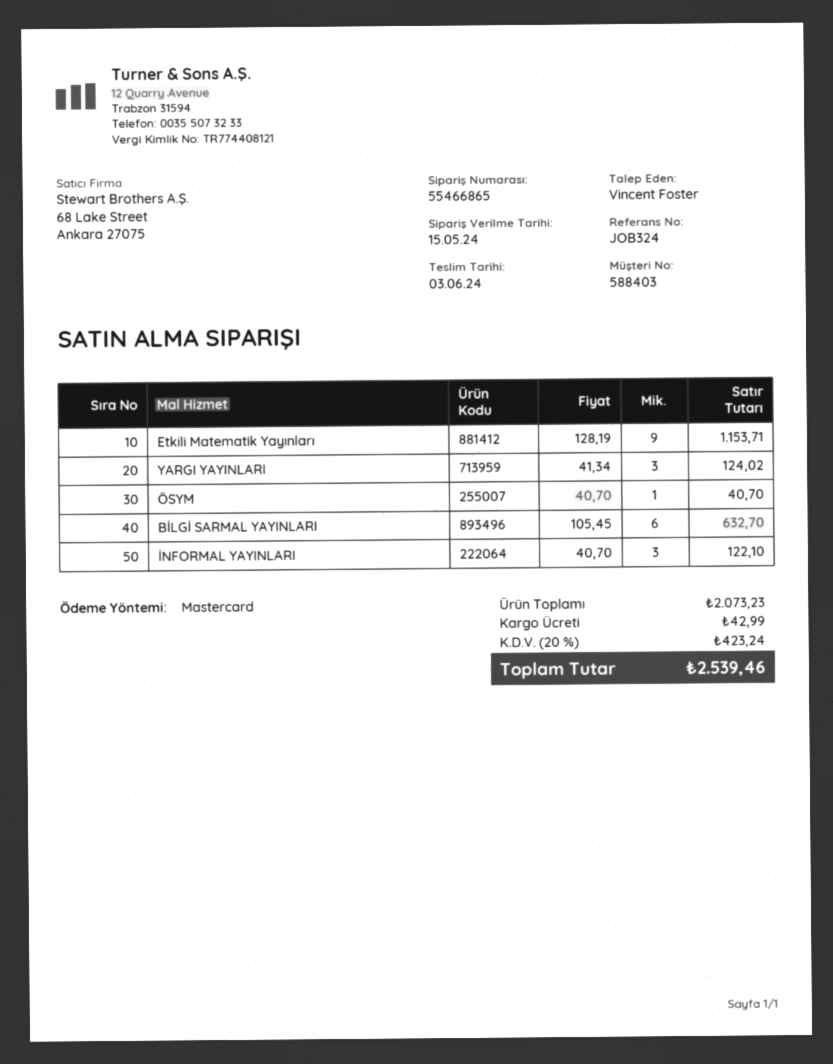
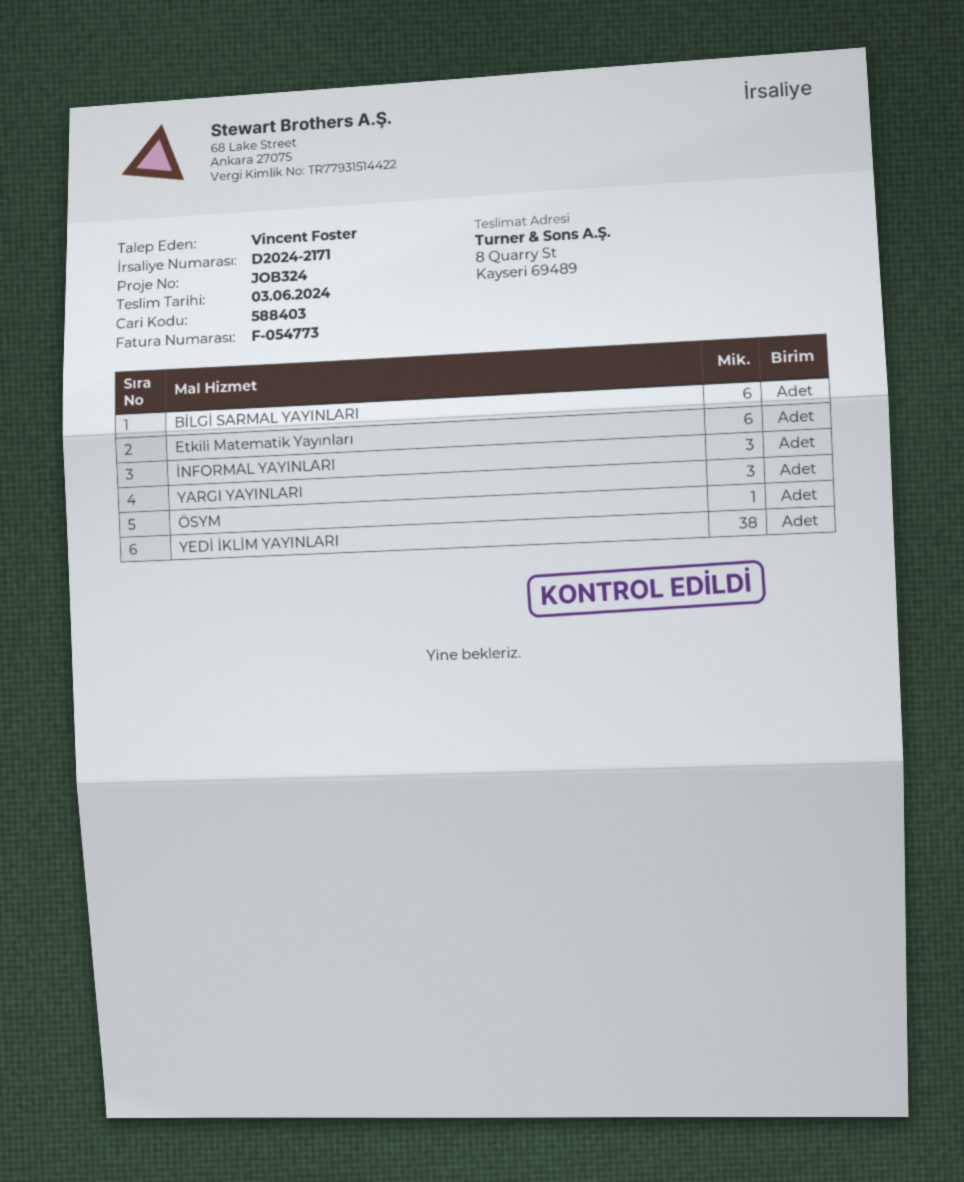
Etkili Matematik Yayınları: 9 -> 6
YEDİ İKLİM YAYINLARI: none -> 38

